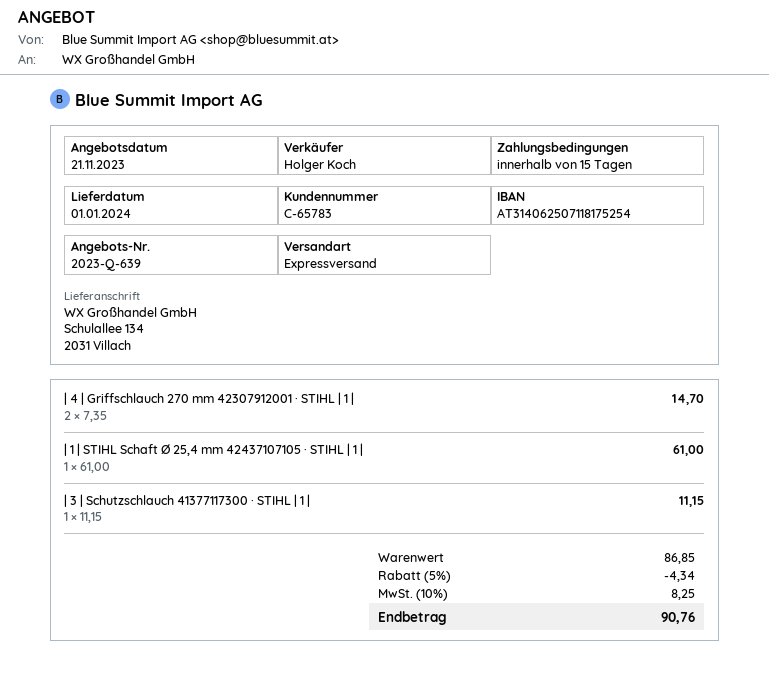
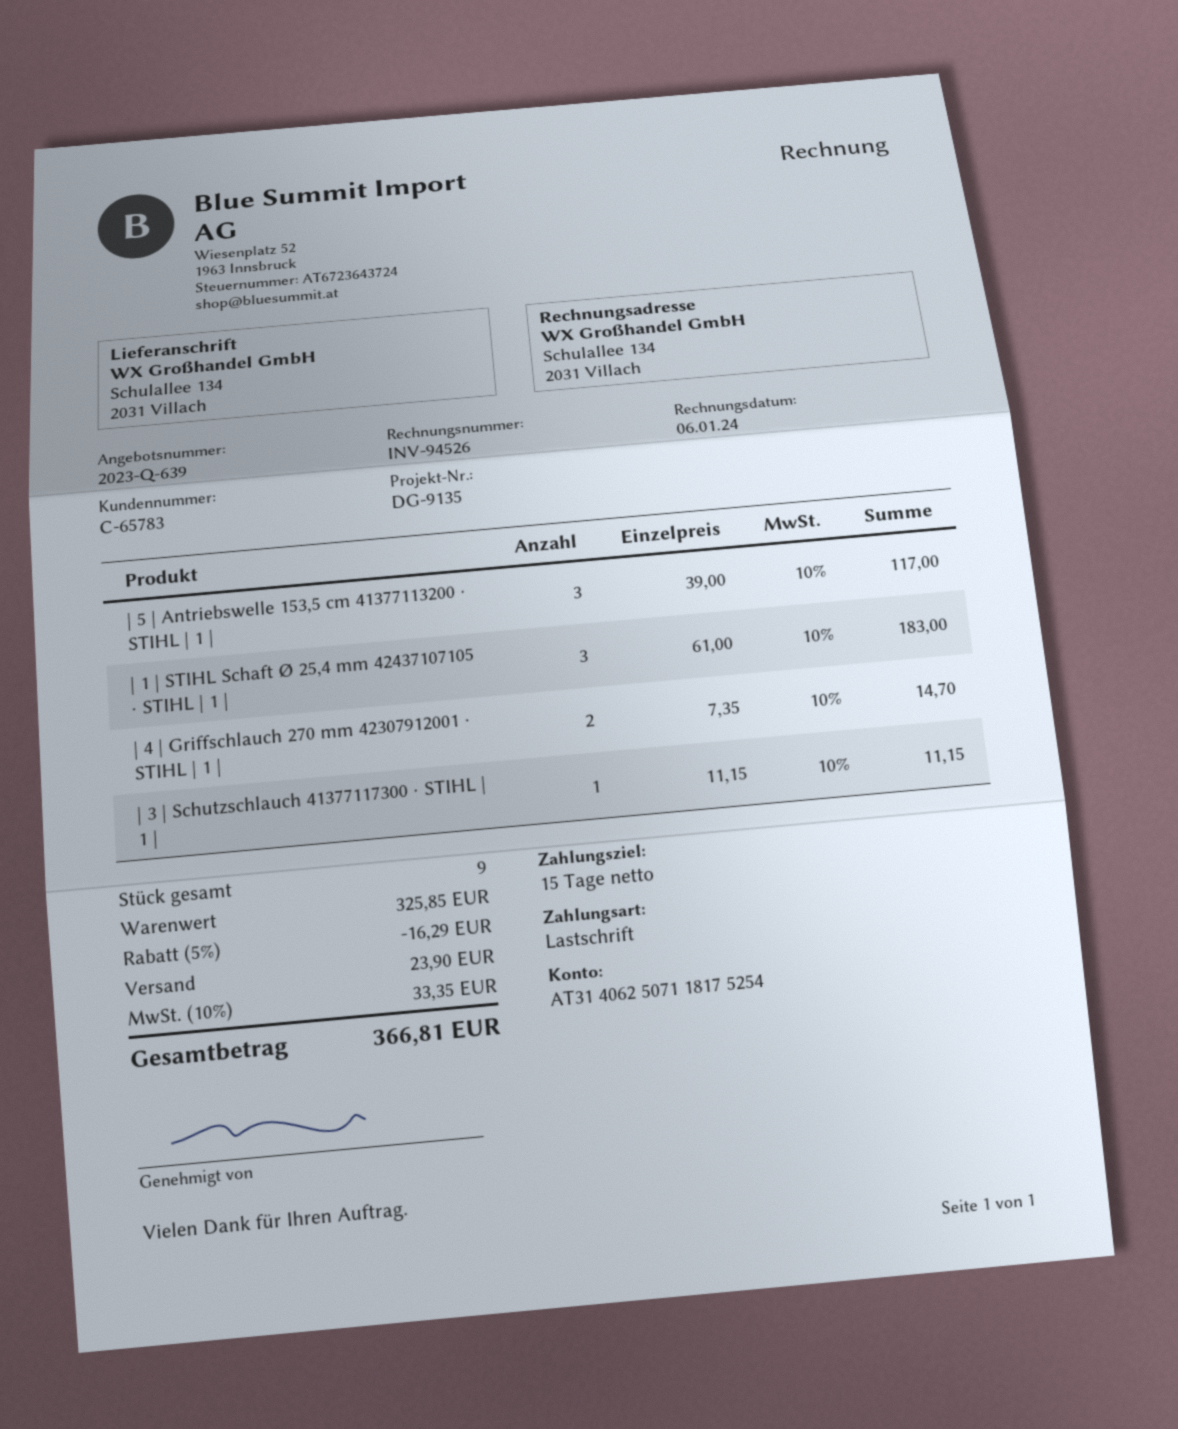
| 1 | STIHL Schaft Ø 25,4 mm 42437107105 · STIHL | 1 |: 1 x 61.00 = 61.00 -> 3 x 61.00 = 183.00
| 5 | Antriebswelle 153,5 cm 41377113200 · STIHL | 1 |: none -> 3 x 39.00 = 117.00
subtotal: 86.85 -> 325.85
discount: 5% = 4.34 -> 5% = 16.29
shipping: none -> 23.90
tax: 10% = 8.25 -> 10% = 33.35
total: 90.76 -> 366.81

